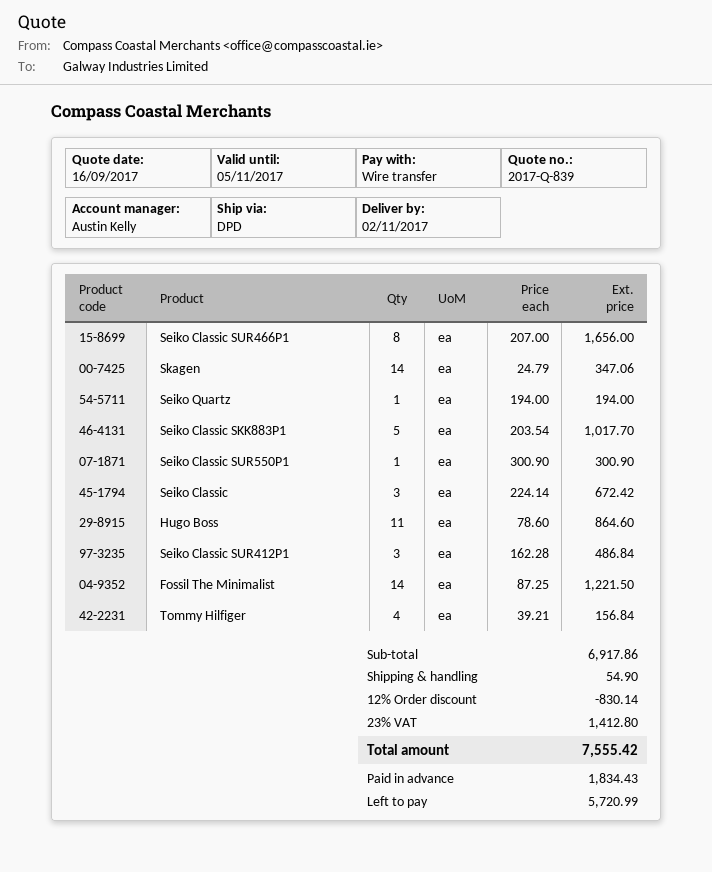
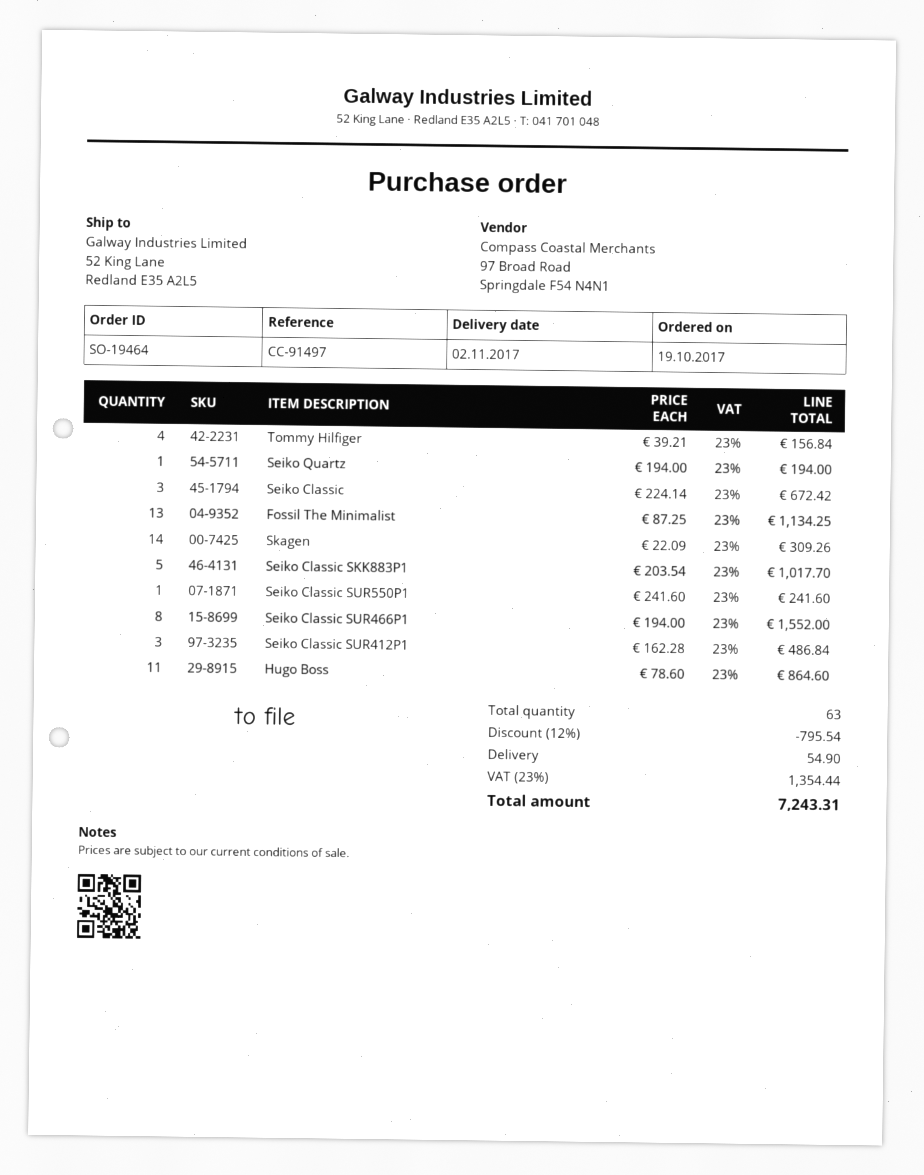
Seiko Classic SUR466P1: 8 x 207.00 = 1656.00 -> 8 x 194.00 = 1552.00
Skagen: 14 x 24.79 = 347.06 -> 14 x 22.09 = 309.26
Seiko Classic SUR550P1: 1 x 300.90 = 300.90 -> 1 x 241.60 = 241.60
Fossil The Minimalist: 14 x 87.25 = 1221.50 -> 13 x 87.25 = 1134.25
discount: 12% = 830.14 -> 12% = 795.54
tax: 23% = 1412.80 -> 23% = 1354.44
total: 7555.42 -> 7243.31

